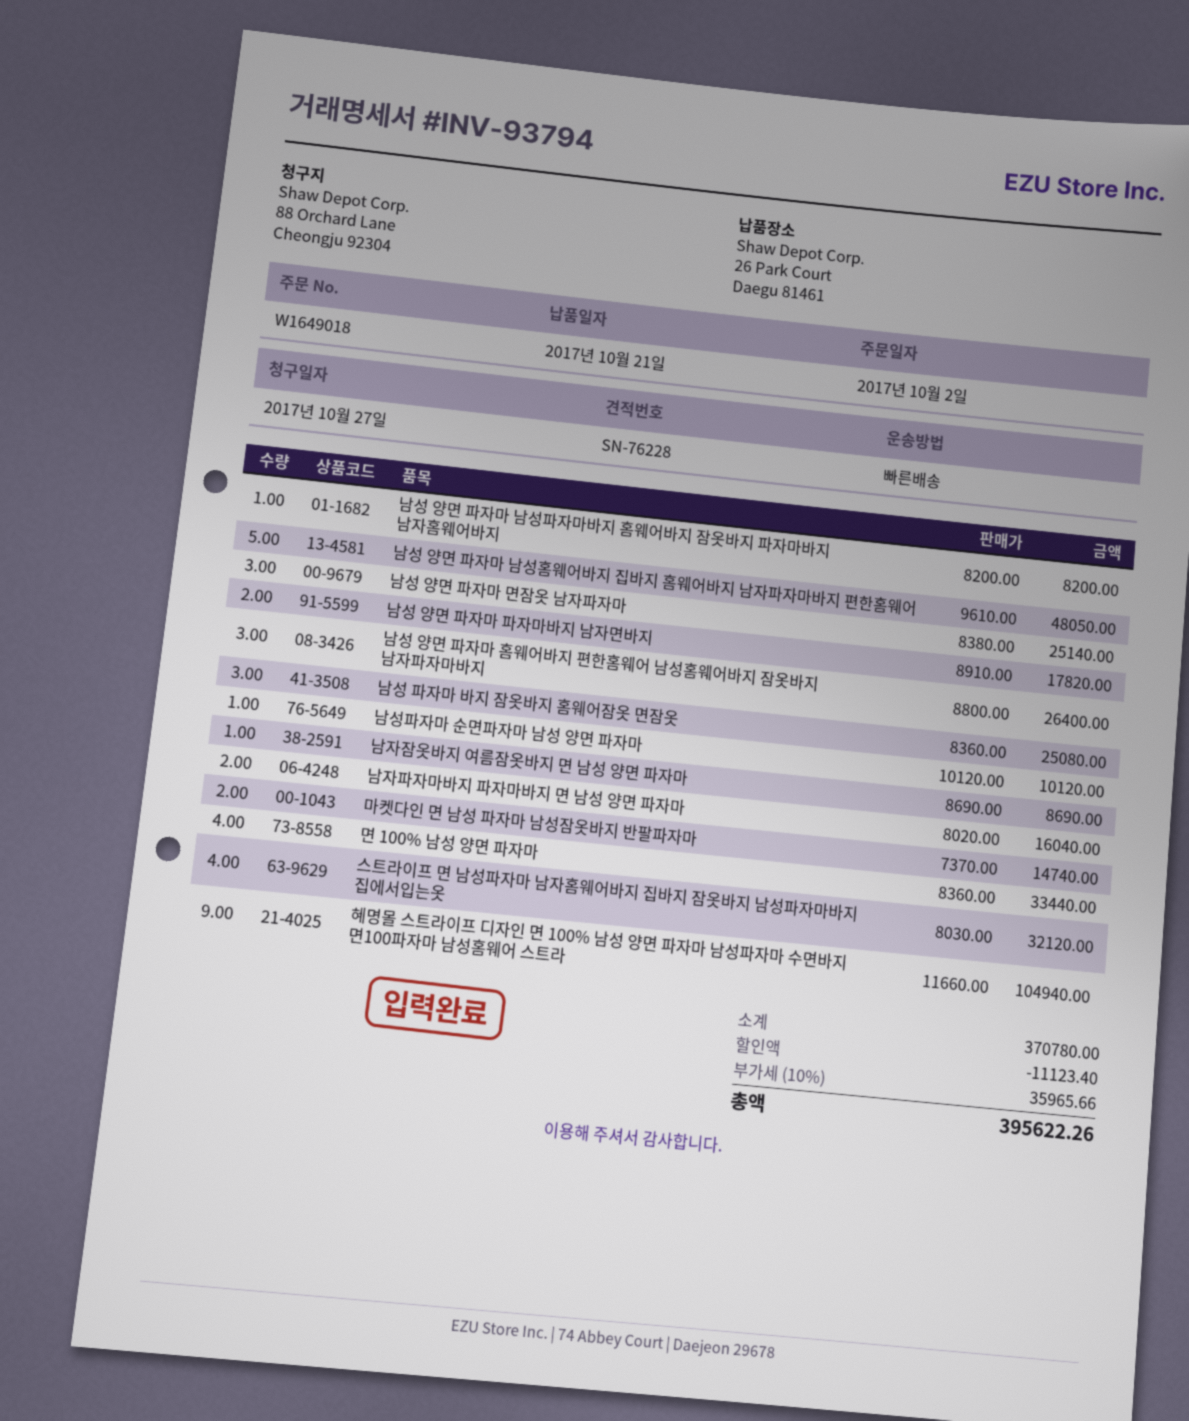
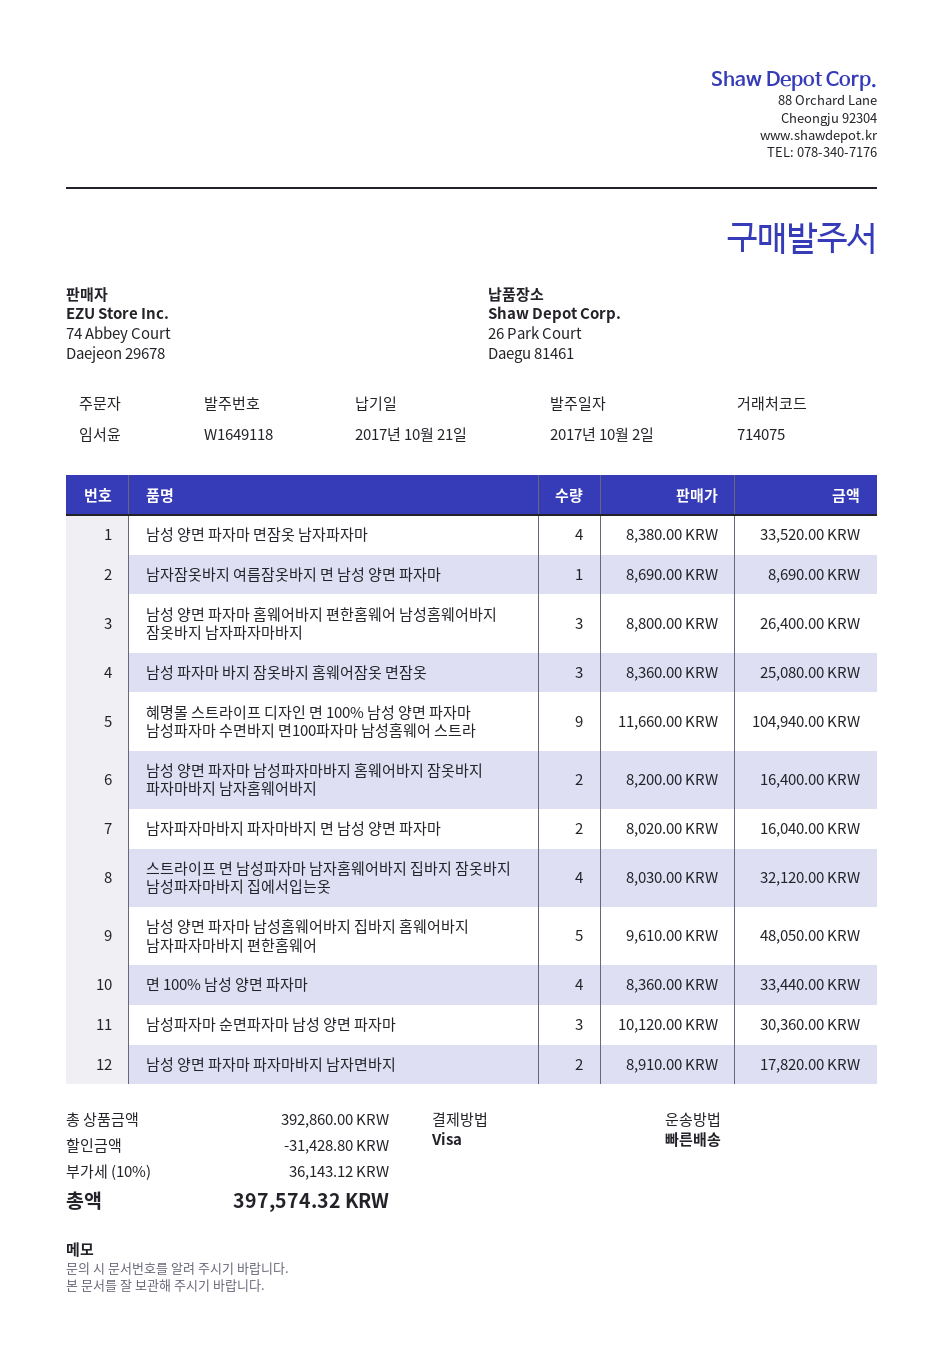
order number: W1649018 -> W1649118
남성 양면 파자마 남성파자마바지 홈웨어바지 잠옷바지 파자마바지 남자홈웨어바지: 1 x 8200.00 = 8200.00 -> 2 x 8200.00 = 16400.00
남성 양면 파자마 면잠옷 남자파자마: 3 x 8380.00 = 25140.00 -> 4 x 8380.00 = 33520.00
남성파자마 순면파자마 남성 양면 파자마: 1 x 10120.00 = 10120.00 -> 3 x 10120.00 = 30360.00
마켓다인 면 남성 파자마 남성잠옷바지 반팔파자마: 2 x 7370.00 = 14740.00 -> none
subtotal: 370780.00 -> 392860.00
discount: 11123.40 -> 31428.80
tax: 10% = 35965.66 -> 10% = 36143.12
total: 395622.26 -> 397574.32

